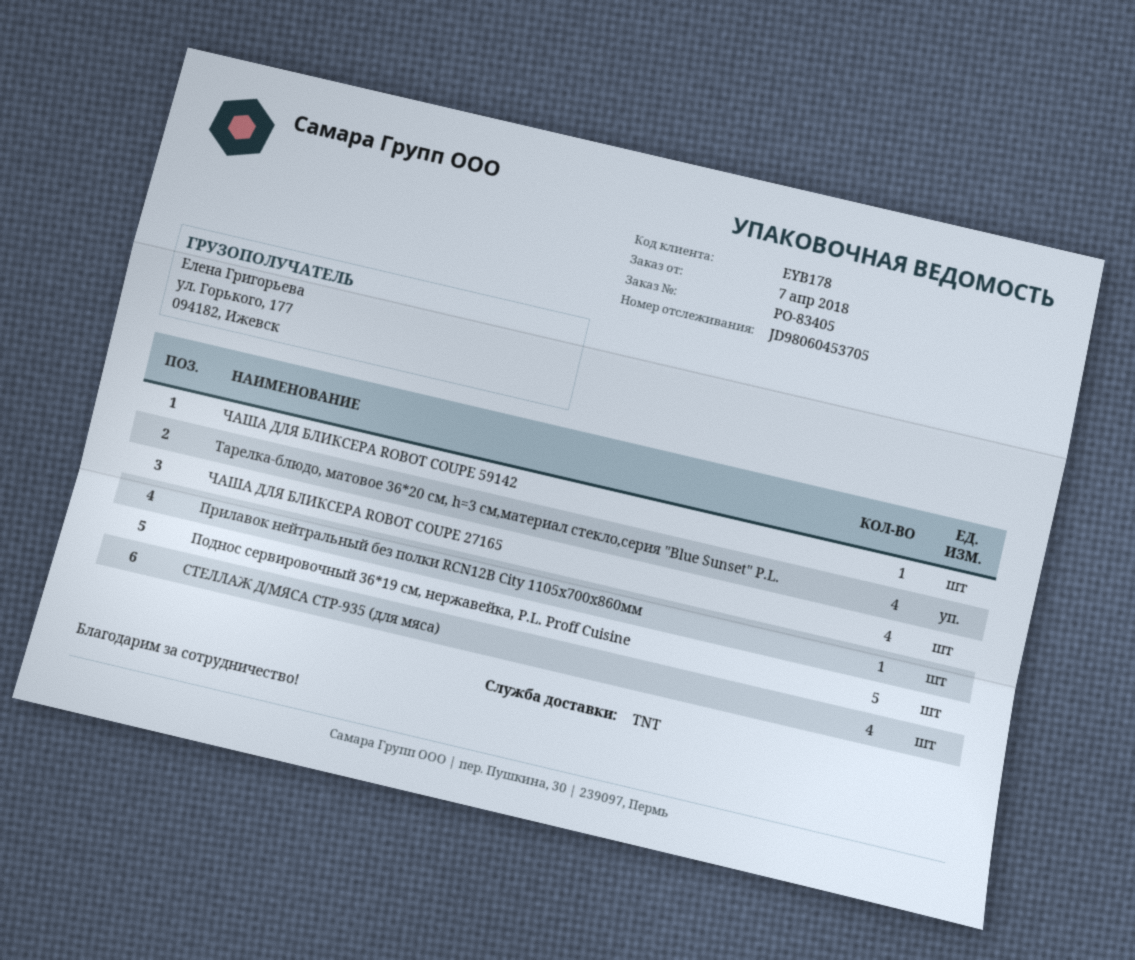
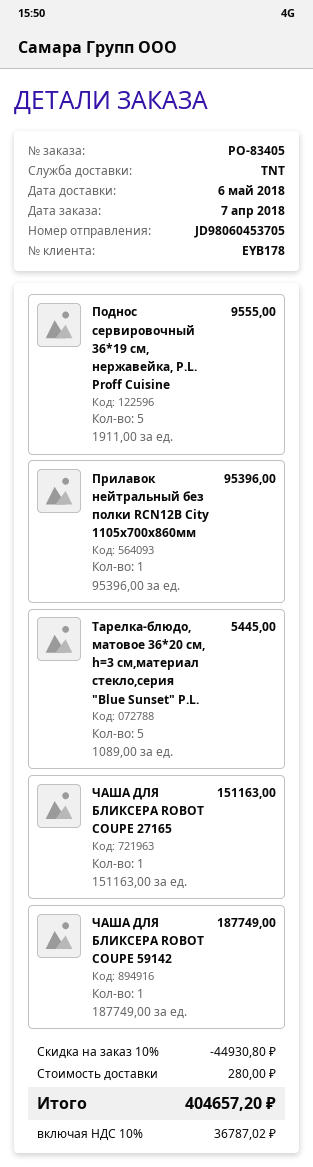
Тарелка-блюдо, матовое 36*20 см, h=3 см,материал cтекло,серия "Blue Sunset" P.L.: 4 -> 5
ЧАША ДЛЯ БЛИКСЕРА ROBOT COUPE 27165: 4 -> 1
СТЕЛЛАЖ Д/МЯСА СТР-935 (для мяса): 4 -> none

